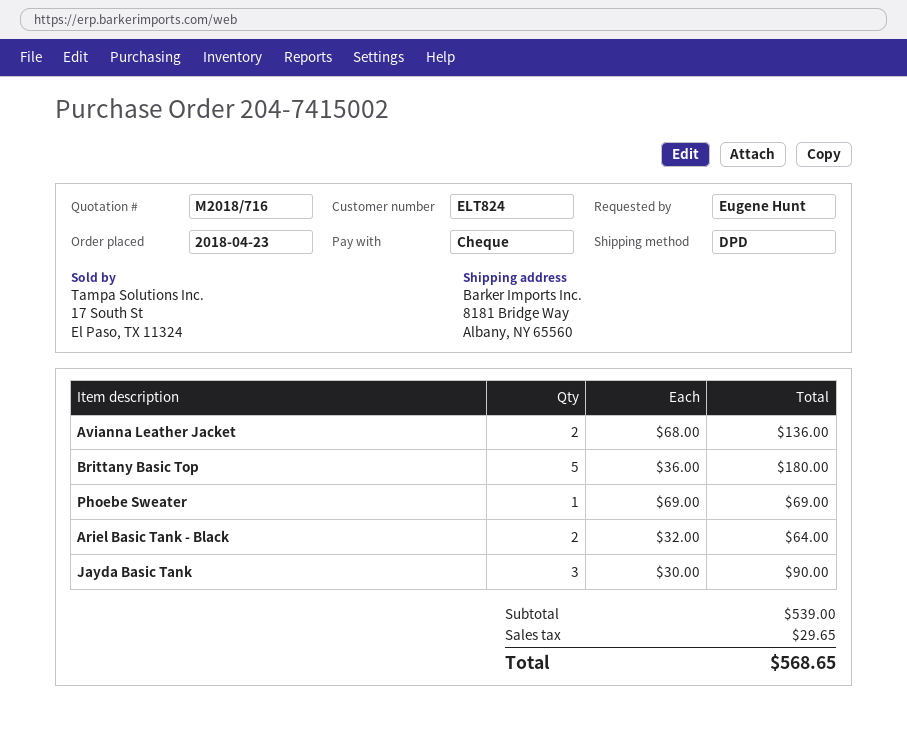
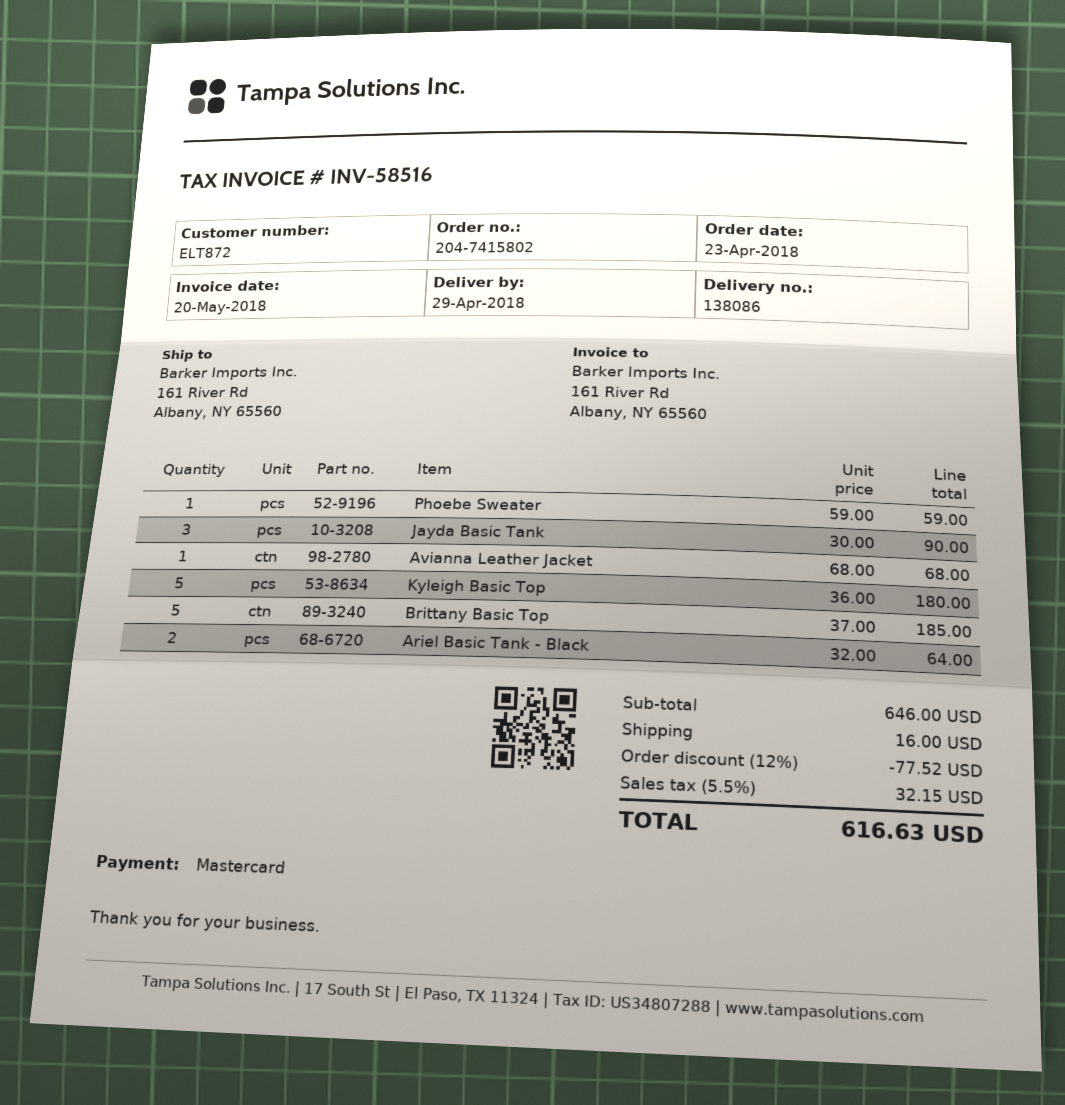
order number: 204-7415002 -> 204-7415802
customer number: ELT824 -> ELT872
payment method: cheque -> Mastercard
ship to: 8181 Bridge Way, Albany, NY 65560 -> 161 River Rd, Albany, NY 65560
Avianna Leather Jacket: 2 x 68.00 = 136.00 -> 1 x 68.00 = 68.00
Brittany Basic Top: 5 x 36.00 = 180.00 -> 5 x 37.00 = 185.00
Phoebe Sweater: 1 x 69.00 = 69.00 -> 1 x 59.00 = 59.00
Kyleigh Basic Top: none -> 5 x 36.00 = 180.00
subtotal: 539.00 -> 646.00
discount: none -> 12% = 77.52
shipping: none -> 16.00
tax: 29.65 -> 32.15
total: 568.65 -> 616.63

